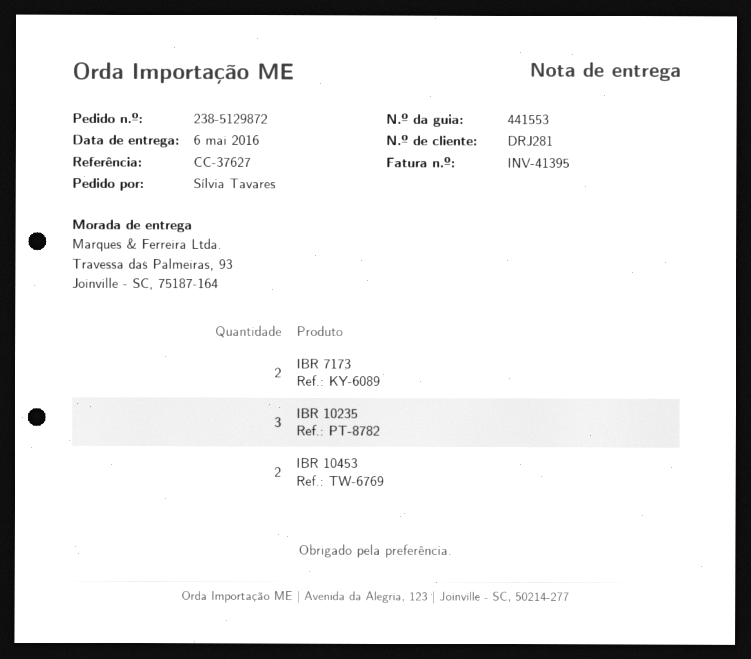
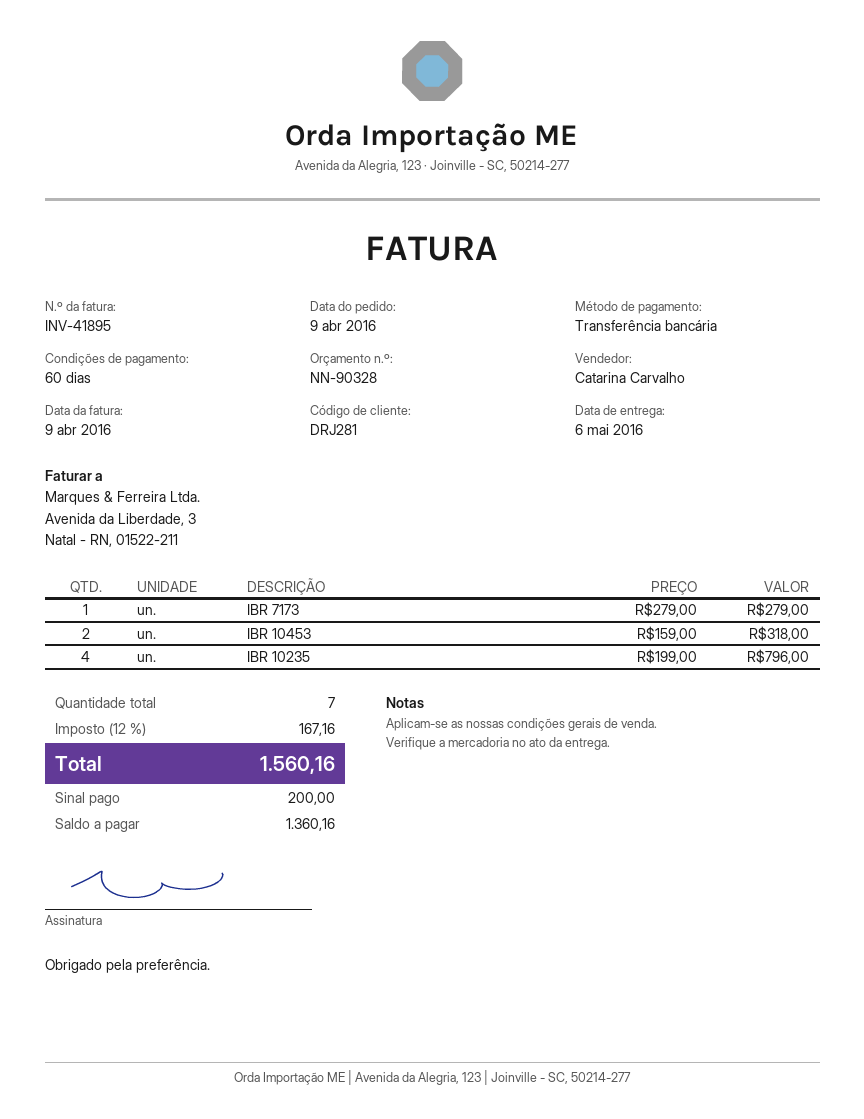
invoice number: INV-41395 -> INV-41895
IBR 7173: 2 -> 1
IBR 10235: 3 -> 4

